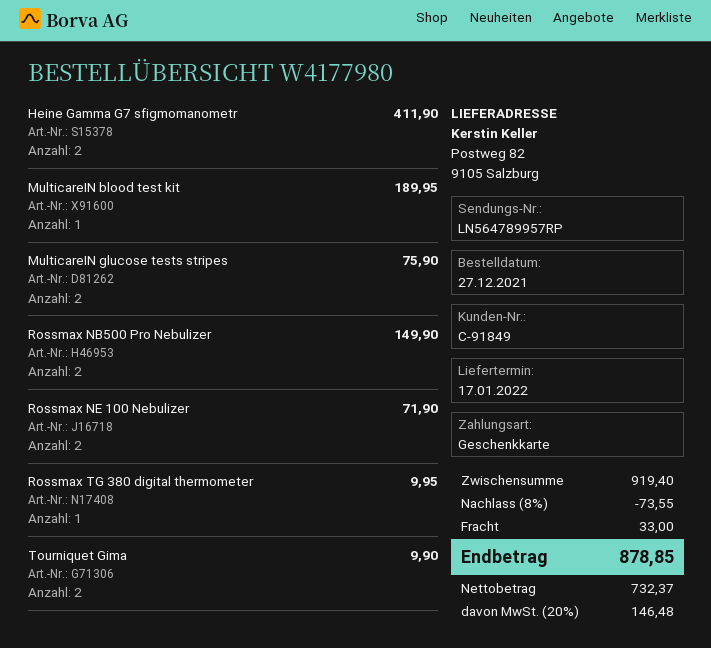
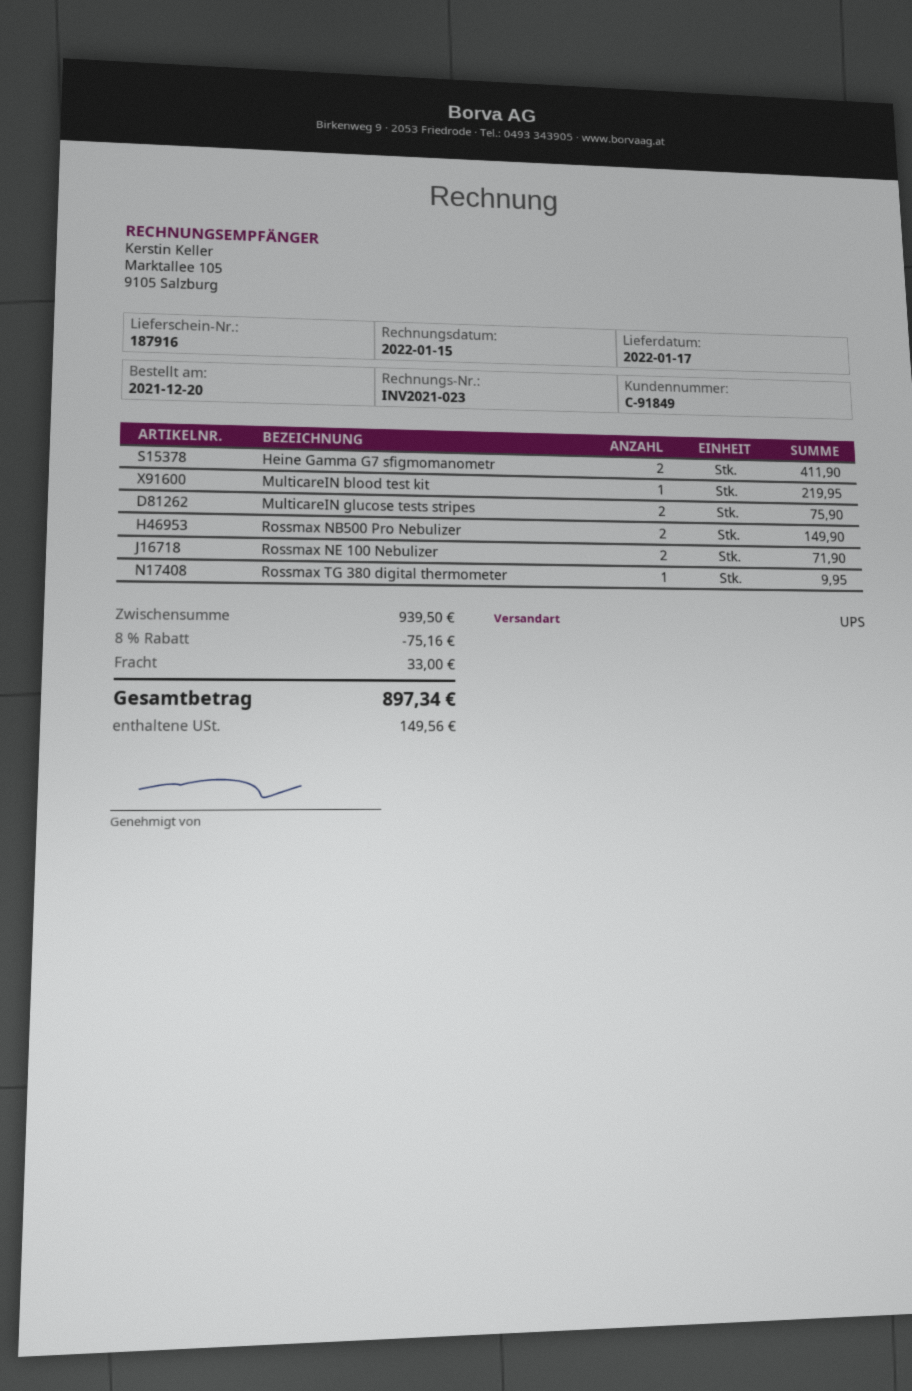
order date: 2021-12-27 -> 2021-12-20
MulticareIN blood test kit: 1 for 189.95 -> 1 for 219.95
Tourniquet Gima: 2 for 9.90 -> none
subtotal: 919.40 -> 939.50
discount: 8% = 73.55 -> 8% = 75.16
tax: 146.48 -> 149.56
total: 878.85 -> 897.34

